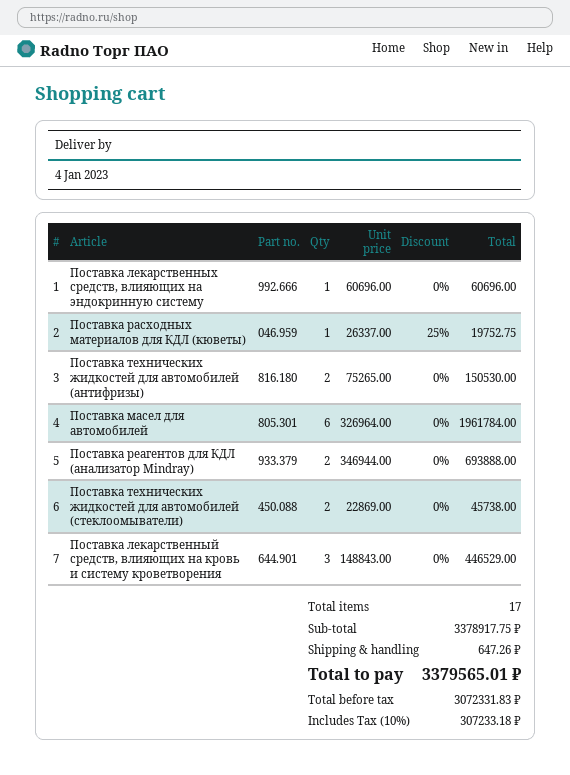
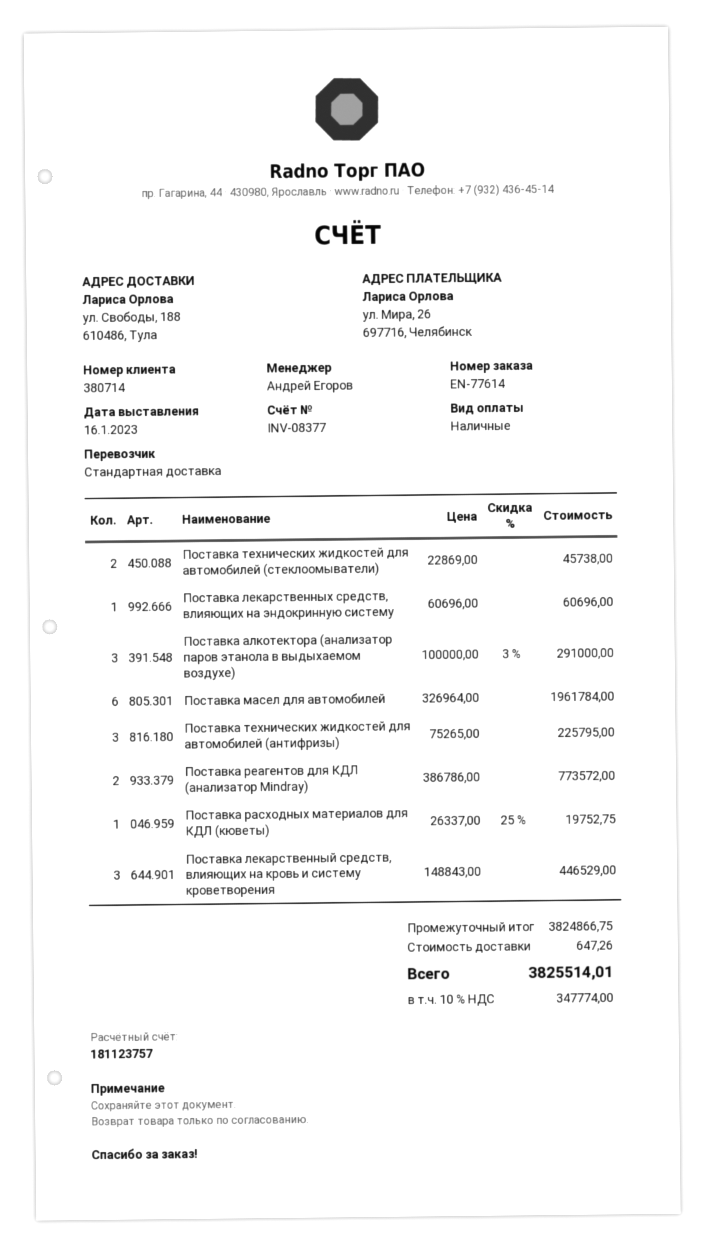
Поставка технических жидкостей для автомобилей (антифризы): 2 x 75265.00 = 150530.00 -> 3 x 75265.00 = 225795.00
Поставка реагентов для КДЛ (анализатор Mindray): 2 x 346944.00 = 693888.00 -> 2 x 386786.00 = 773572.00
Поставка алкотектора (анализатор паров этанола в выдыхаемом воздухе): none -> 3 x 100000.00 - 3% = 291000.00
subtotal: 3378917.75 -> 3824866.75
tax: 10% = 307233.18 -> 10% = 347774.00
total: 3379565.01 -> 3825514.01

